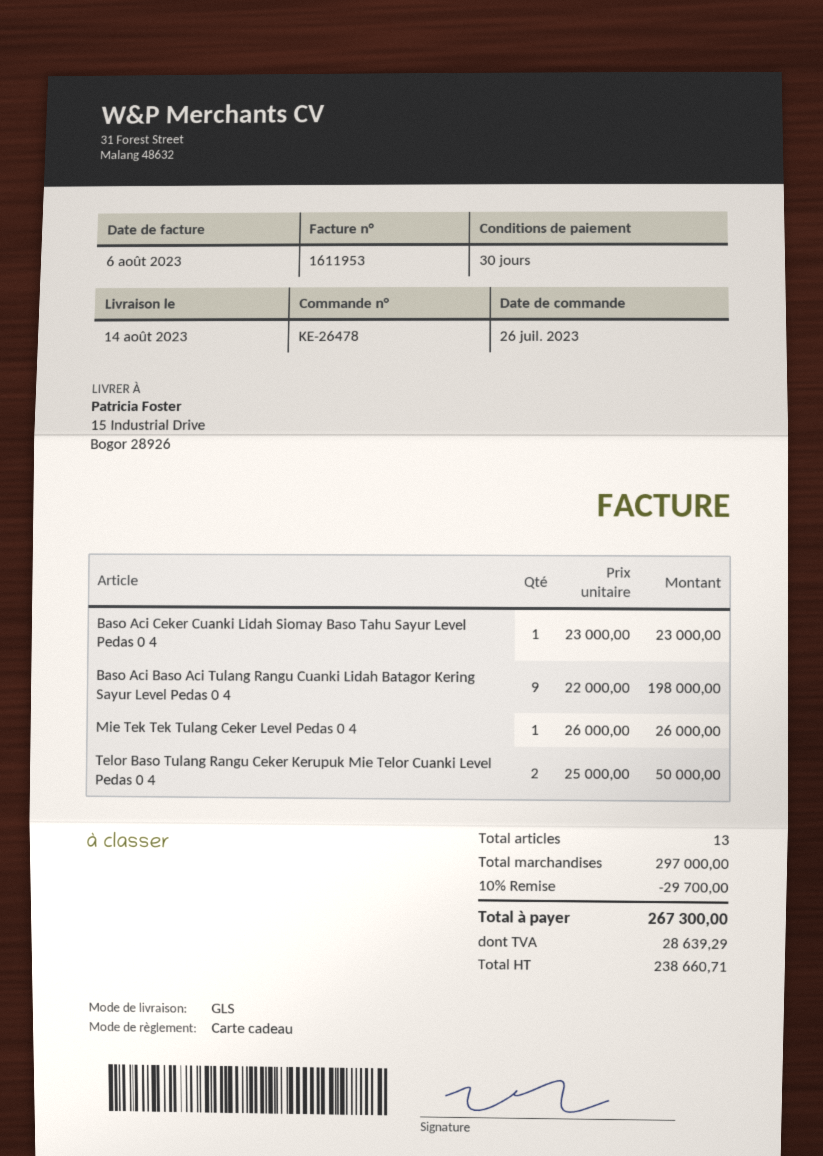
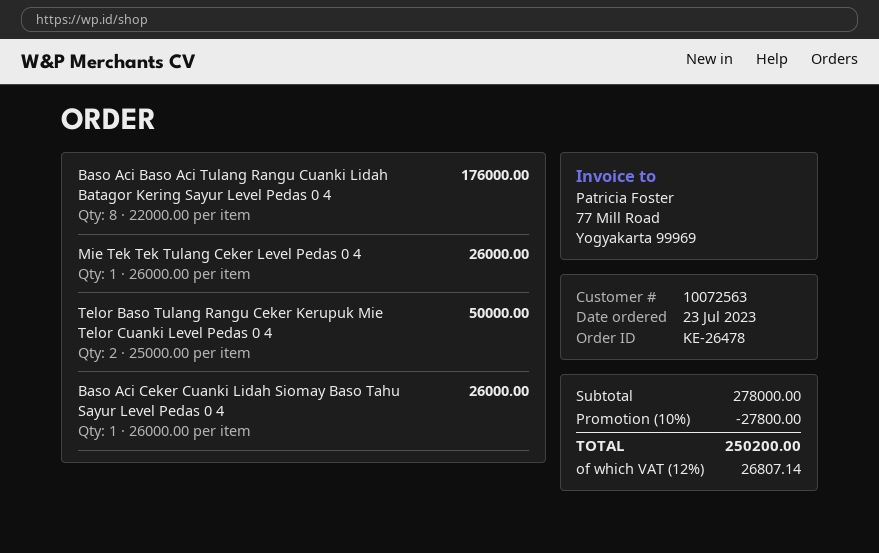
order date: 2023-07-26 -> 2023-07-23
Baso Aci Ceker Cuanki Lidah Siomay Baso Tahu Sayur Level Pedas 0 4: 1 x 23000.00 = 23000.00 -> 1 x 26000.00 = 26000.00
Baso Aci Baso Aci Tulang Rangu Cuanki Lidah Batagor Kering Sayur Level Pedas 0 4: 9 x 22000.00 = 198000.00 -> 8 x 22000.00 = 176000.00
subtotal: 297000.00 -> 278000.00
discount: 10% = 29700.00 -> 10% = 27800.00
tax: 28639.29 -> 26807.14
total: 267300.00 -> 250200.00

